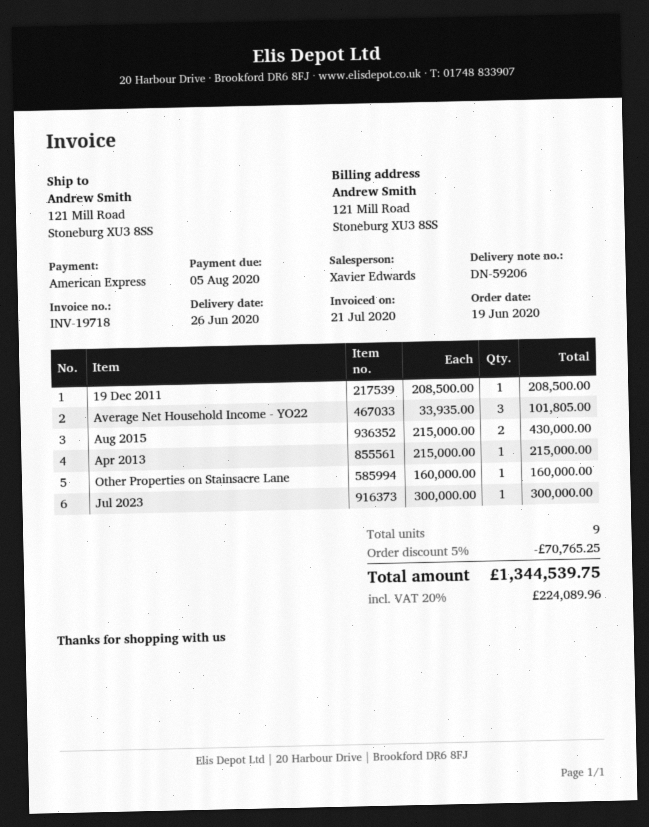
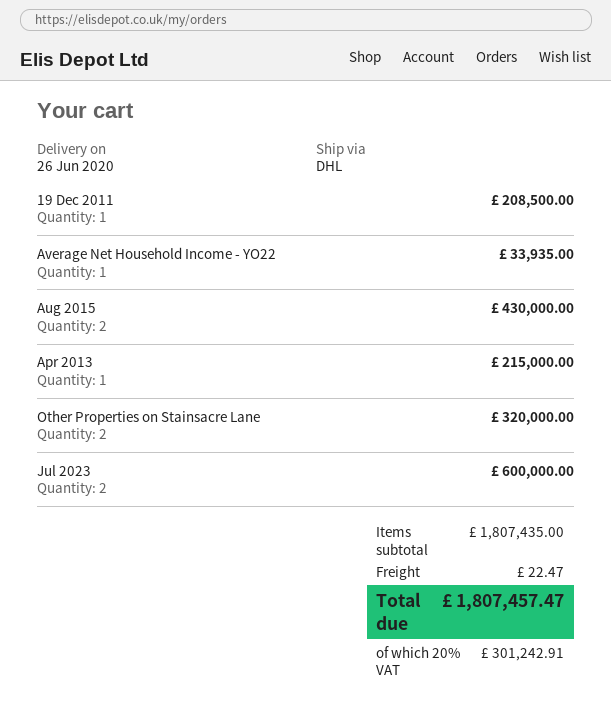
Average Net Household Income - YO22: 3 for 101805.00 -> 1 for 33935.00
Other Properties on Stainsacre Lane: 1 for 160000.00 -> 2 for 320000.00
Jul 2023: 1 for 300000.00 -> 2 for 600000.00
discount: 5% = 70765.25 -> none
shipping: none -> 22.47
tax: 20% = 224089.96 -> 20% = 301242.91
total: 1344539.75 -> 1807457.47

